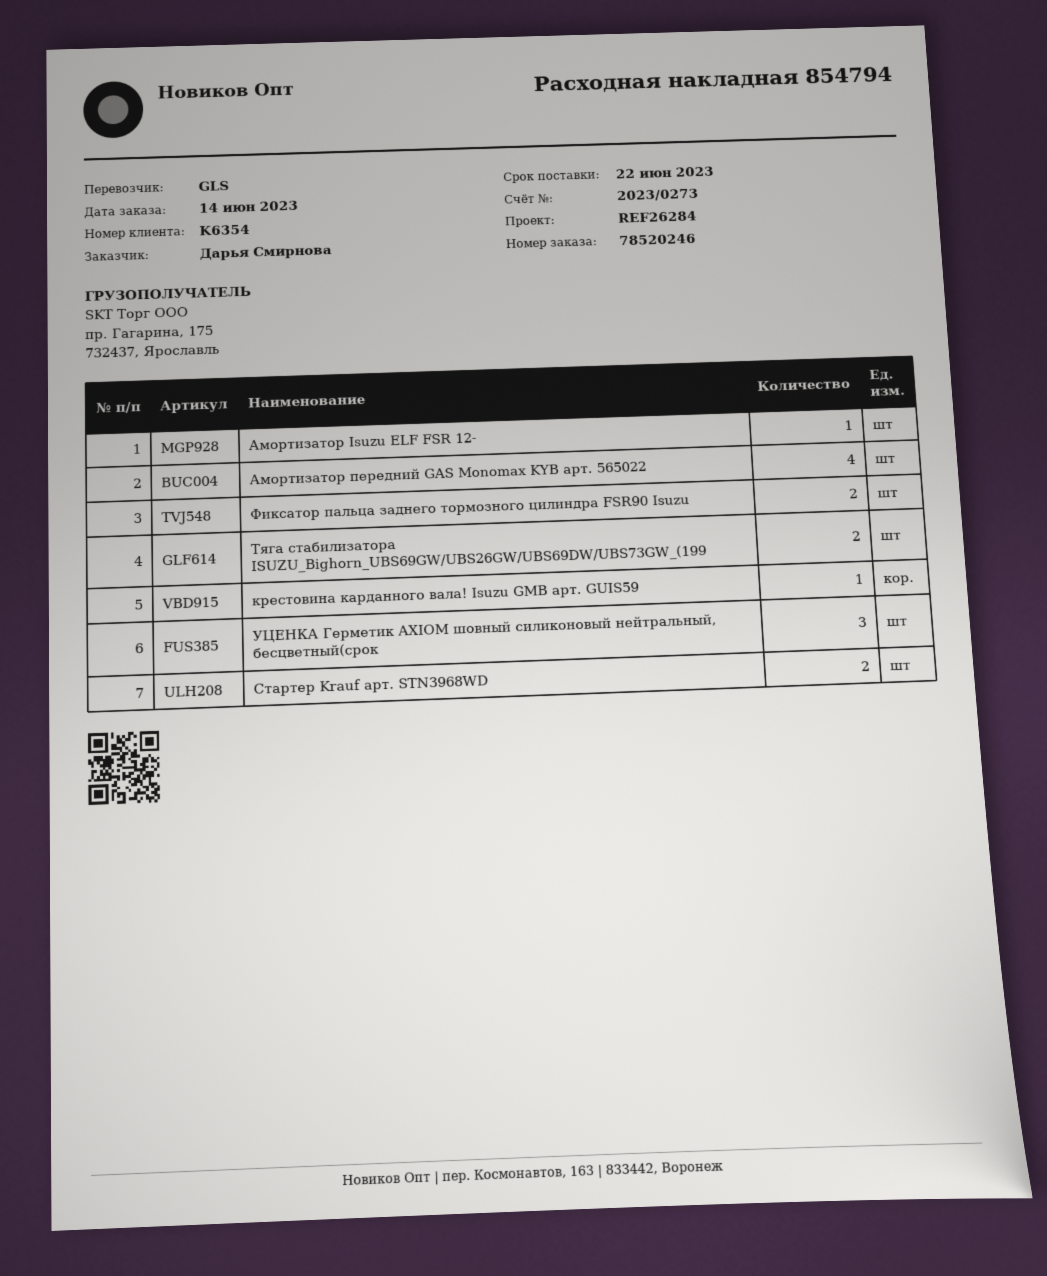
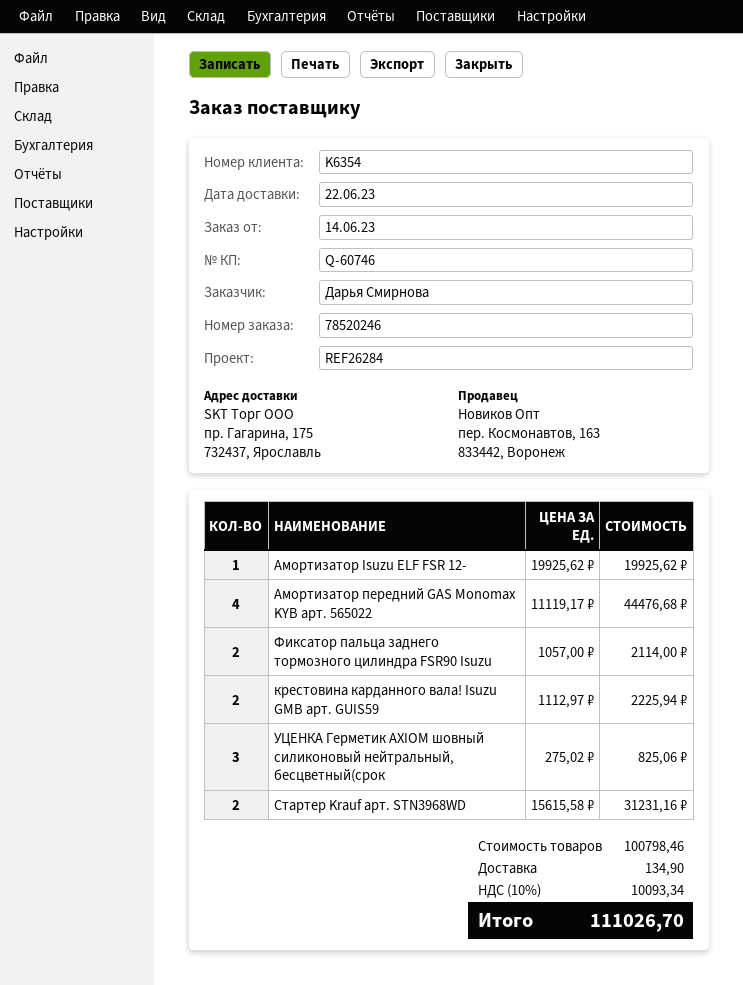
Тяга стабилизатора ISUZU_Bighorn_UBS69GW/UBS26GW/UBS69DW/UBS73GW_(199: 2 -> none
крестовина карданного вала! Isuzu GMB арт. GUIS59: 1 -> 2

